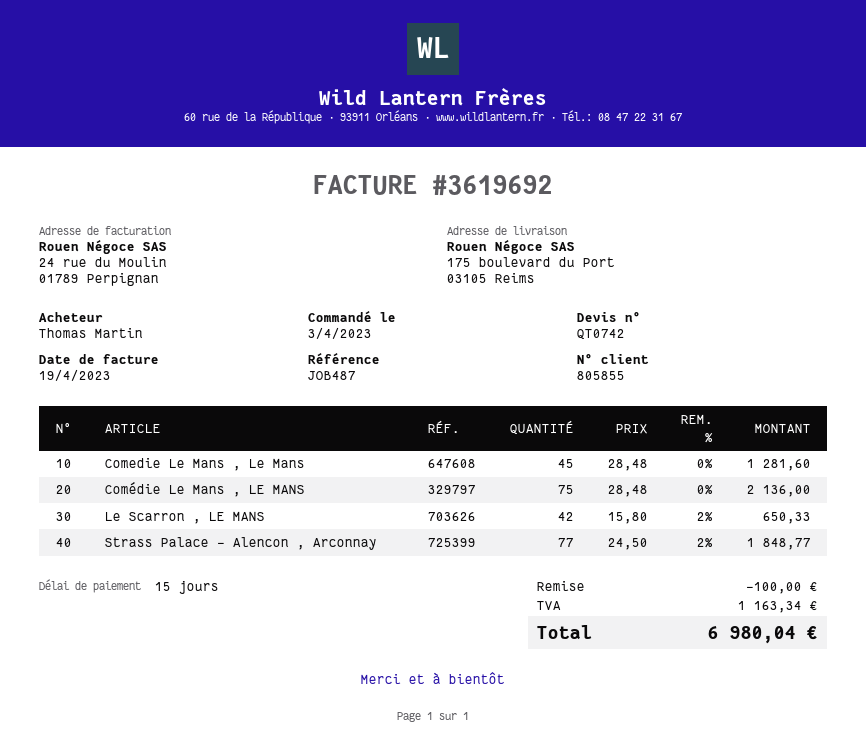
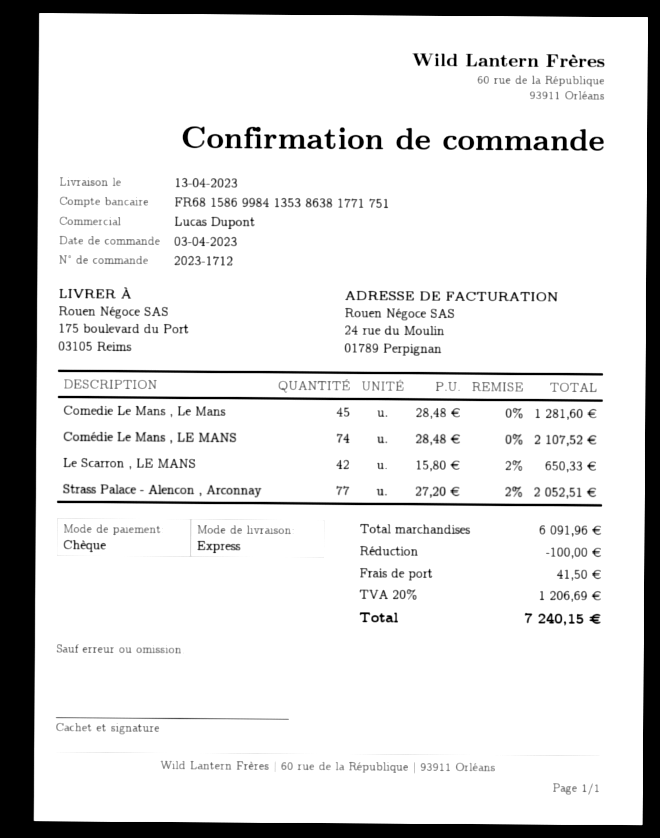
Comédie Le Mans , LE MANS: 75 x 28.48 = 2136.00 -> 74 x 28.48 = 2107.52
Strass Palace - Alencon , Arconnay: 77 x 24.50 - 2% = 1848.77 -> 77 x 27.20 - 2% = 2052.51
shipping: none -> 41.50
tax: 1163.34 -> 1206.69
total: 6980.04 -> 7240.15

